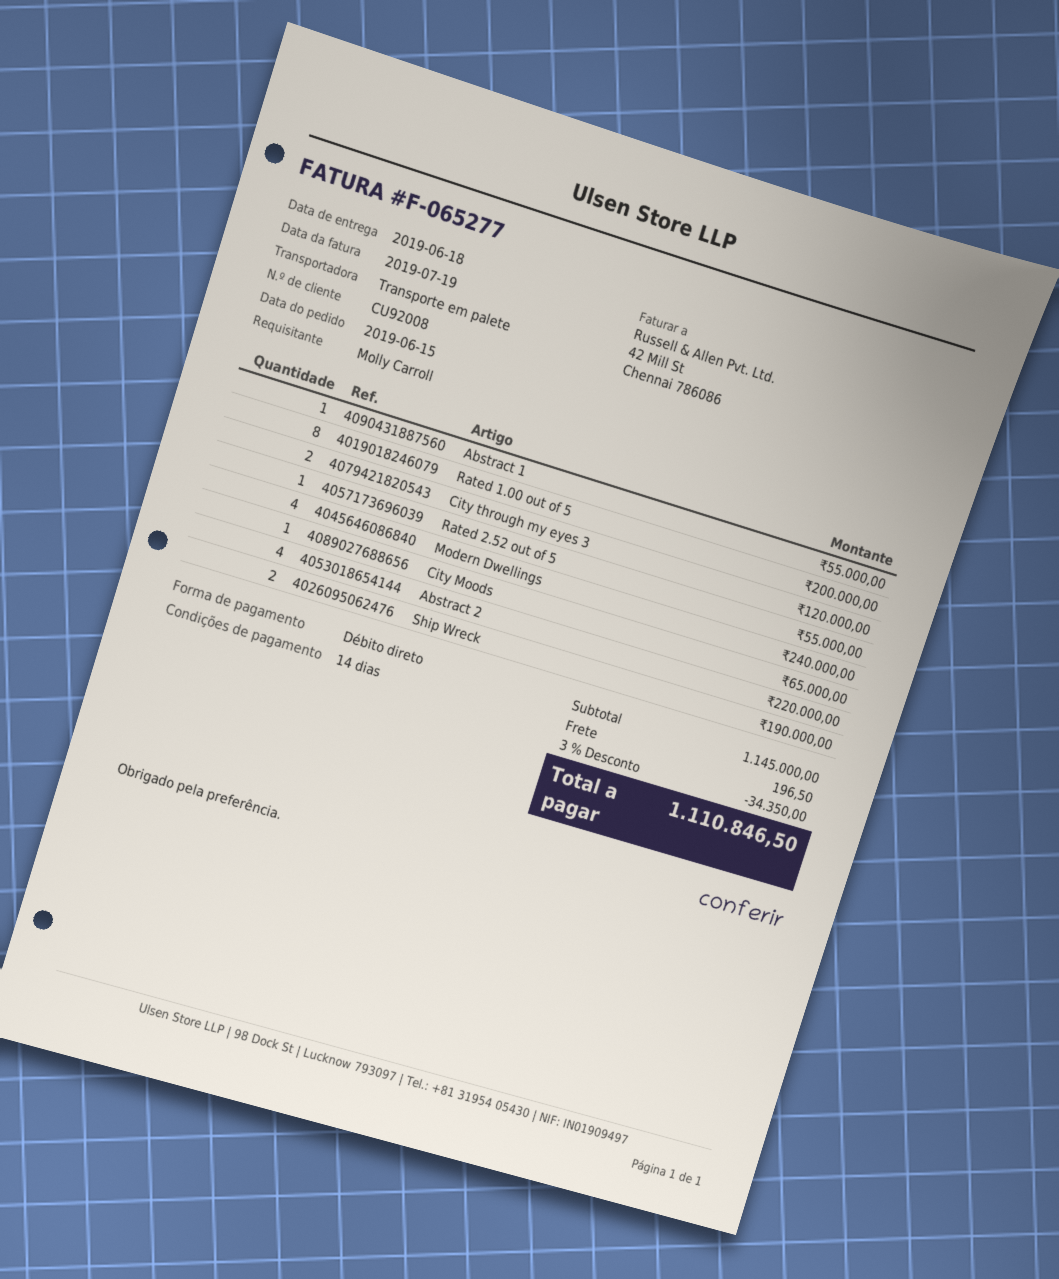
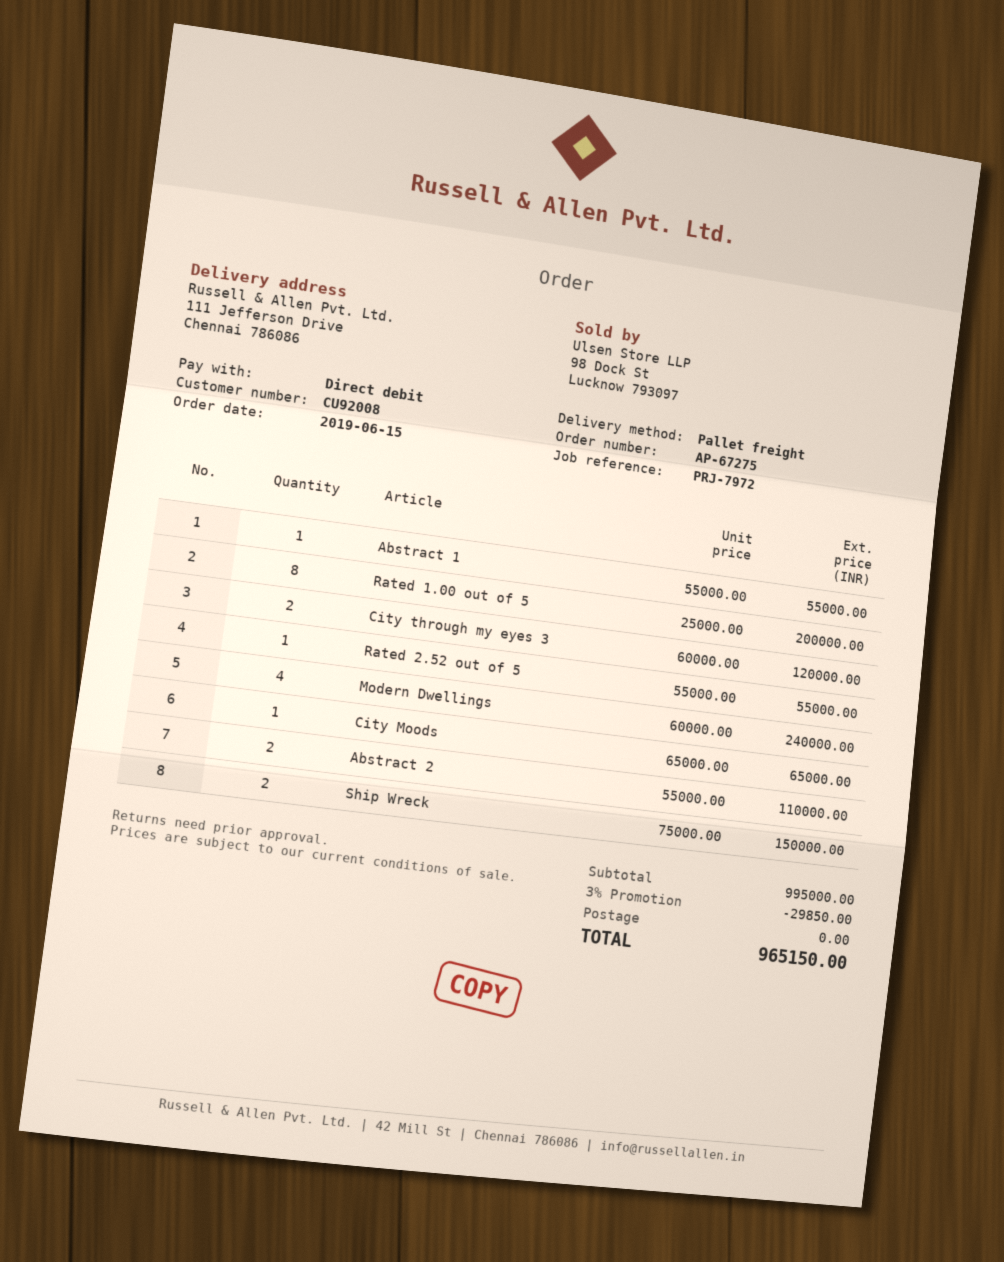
Abstract 2: 4 for 220000.00 -> 2 for 110000.00
Ship Wreck: 2 for 190000.00 -> 2 for 150000.00
subtotal: 1145000.00 -> 995000.00
discount: 3% = 34350.00 -> 3% = 29850.00
shipping: 196.50 -> 0.00
total: 1110846.50 -> 965150.00

